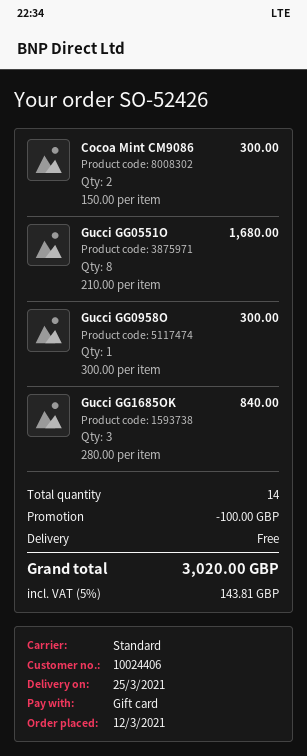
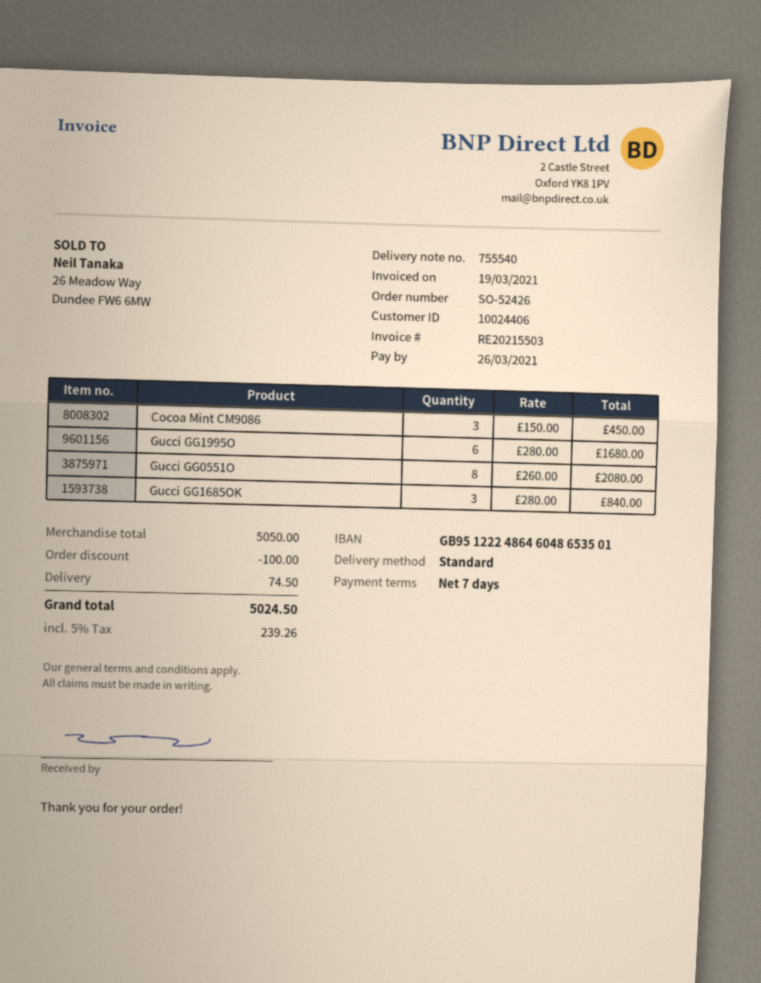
Cocoa Mint CM9086: 2 x 150.00 = 300.00 -> 3 x 150.00 = 450.00
Gucci GG0551O: 8 x 210.00 = 1680.00 -> 8 x 260.00 = 2080.00
Gucci GG0958O: 1 x 300.00 = 300.00 -> none
Gucci GG1995O: none -> 6 x 280.00 = 1680.00
shipping: 0.00 -> 74.50
tax: 5% = 143.81 -> 5% = 239.26
total: 3020.00 -> 5024.50

